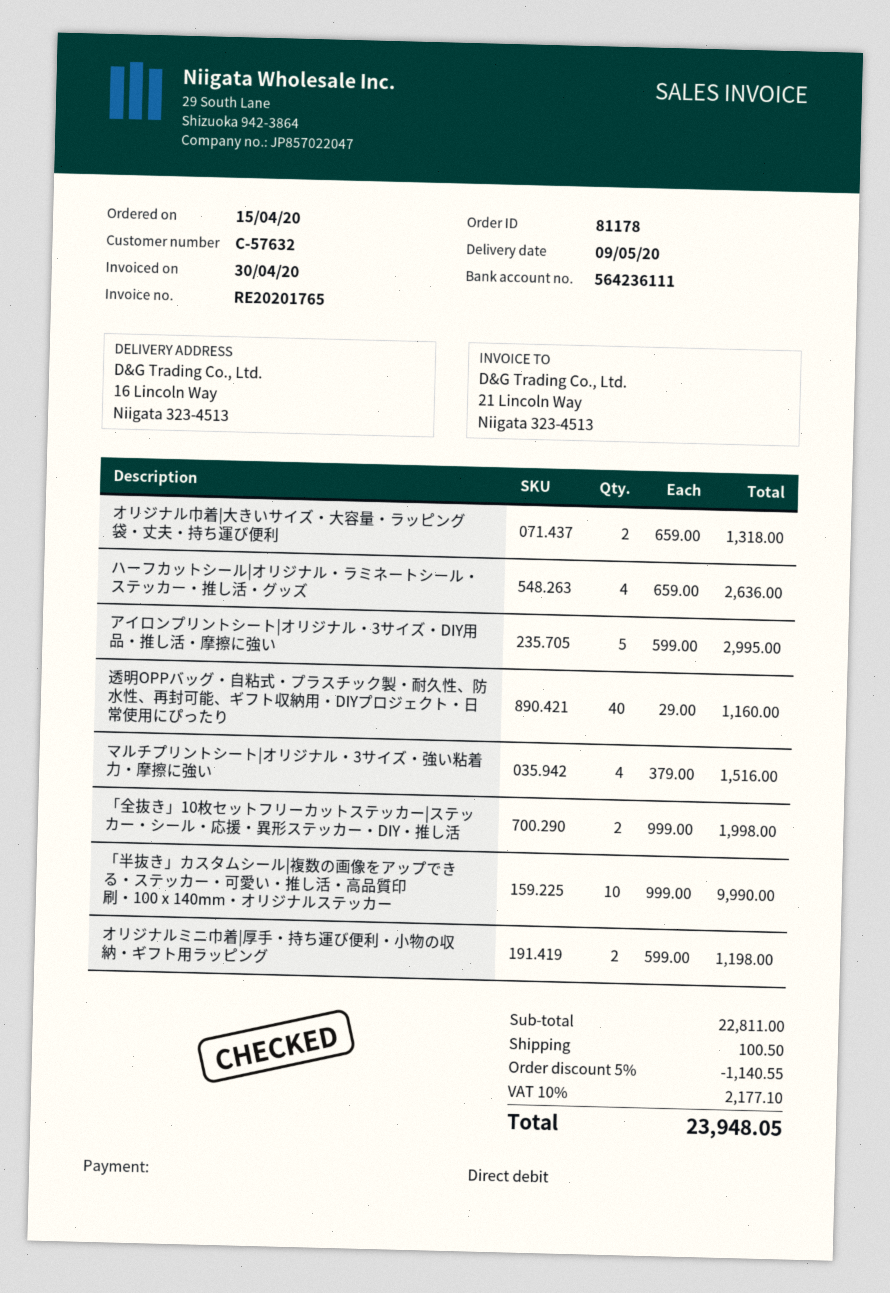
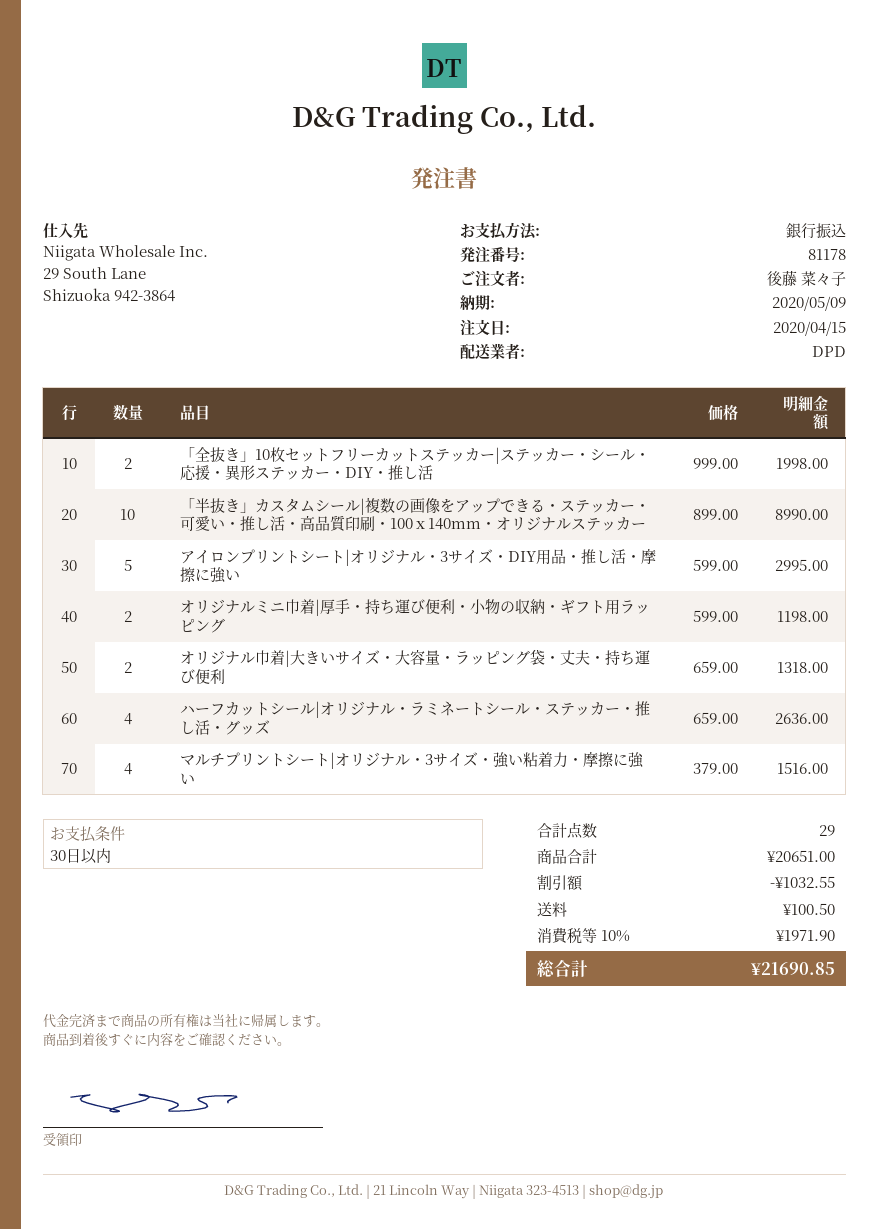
payment method: direct debit -> bank transfer
透明OPPバッグ・自粘式・プラスチック製・耐久性、防水性、再封可能、ギフト収納用・DIYプロジェクト・日常使用にぴったり: 40 x 29.00 = 1160.00 -> none
「半抜き」カスタムシール|複数の画像をアップできる・ステッカー・可愛い・推し活・高品質印刷・100ⅹ140mm・オリジナルステッカー: 10 x 999.00 = 9990.00 -> 10 x 899.00 = 8990.00
subtotal: 22811.00 -> 20651.00
discount: 1140.55 -> 1032.55
tax: 10% = 2177.10 -> 10% = 1971.90
total: 23948.05 -> 21690.85

